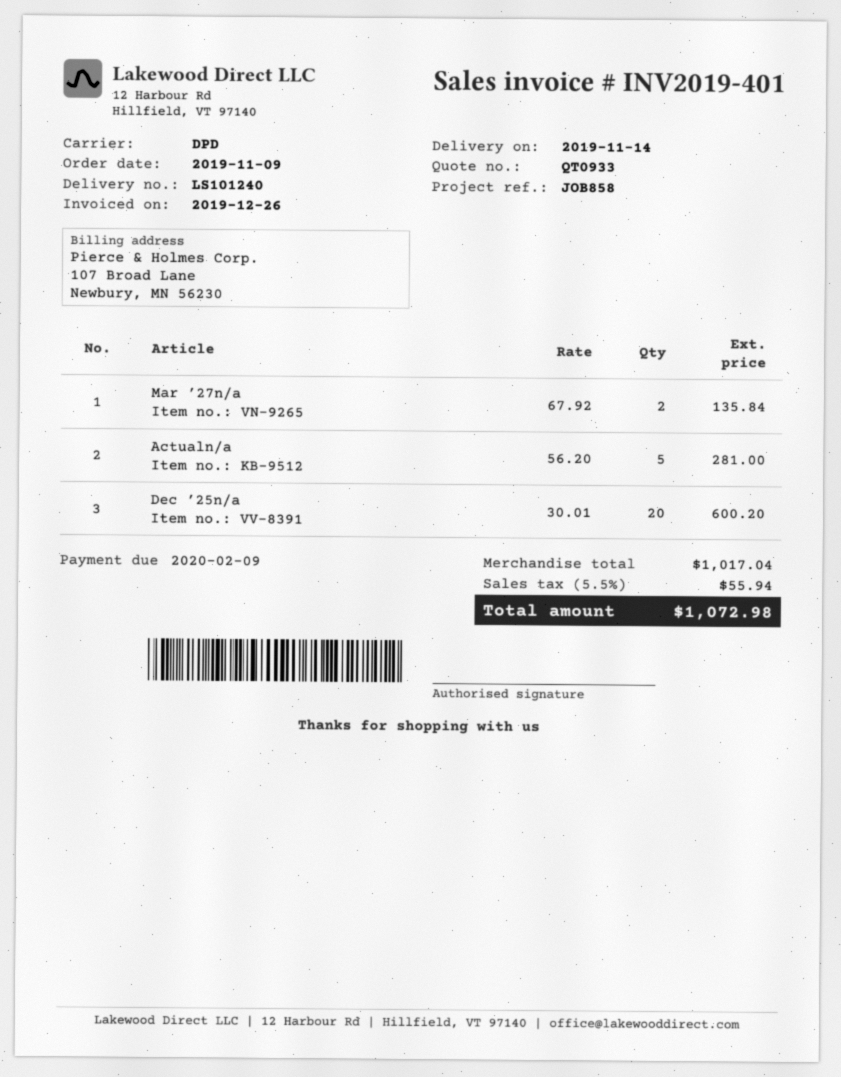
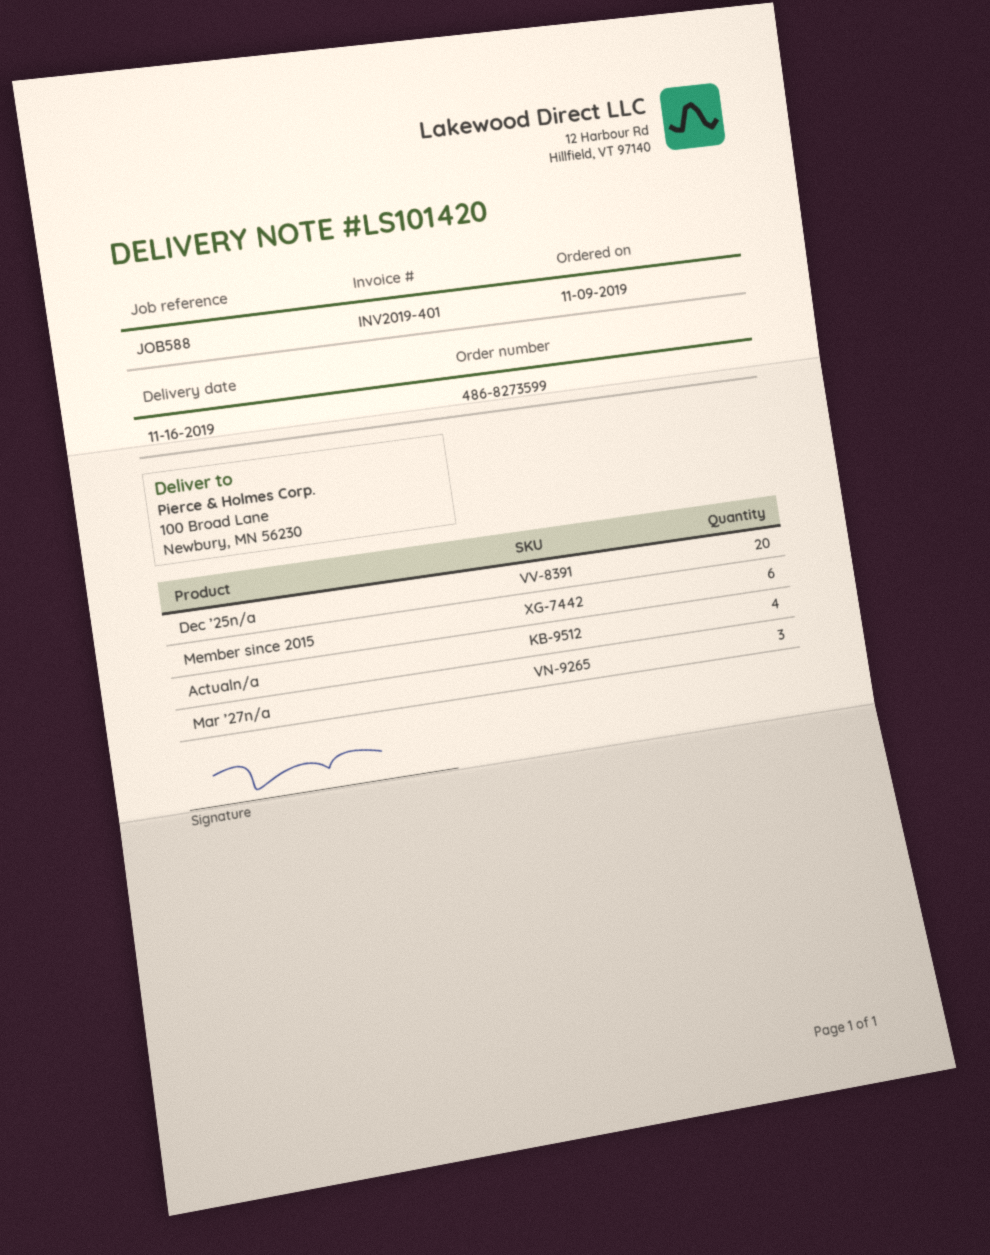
delivery note number: LS101240 -> LS101420
delivery date: 2019-11-14 -> 2019-11-16
reference: JOB858 -> JOB588
Mar ’27n/a: 2 -> 3
Actualn/a: 5 -> 4
Member since 2015: none -> 6

